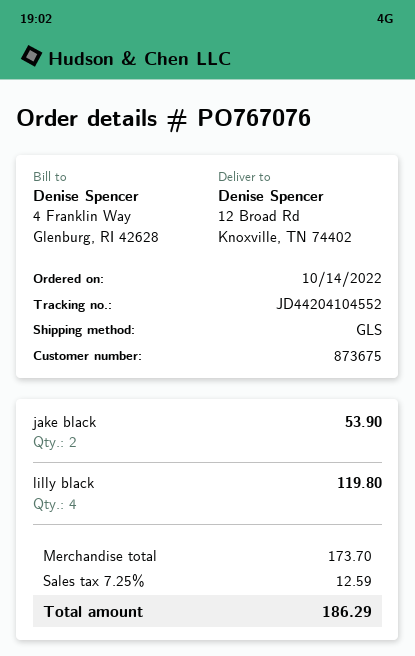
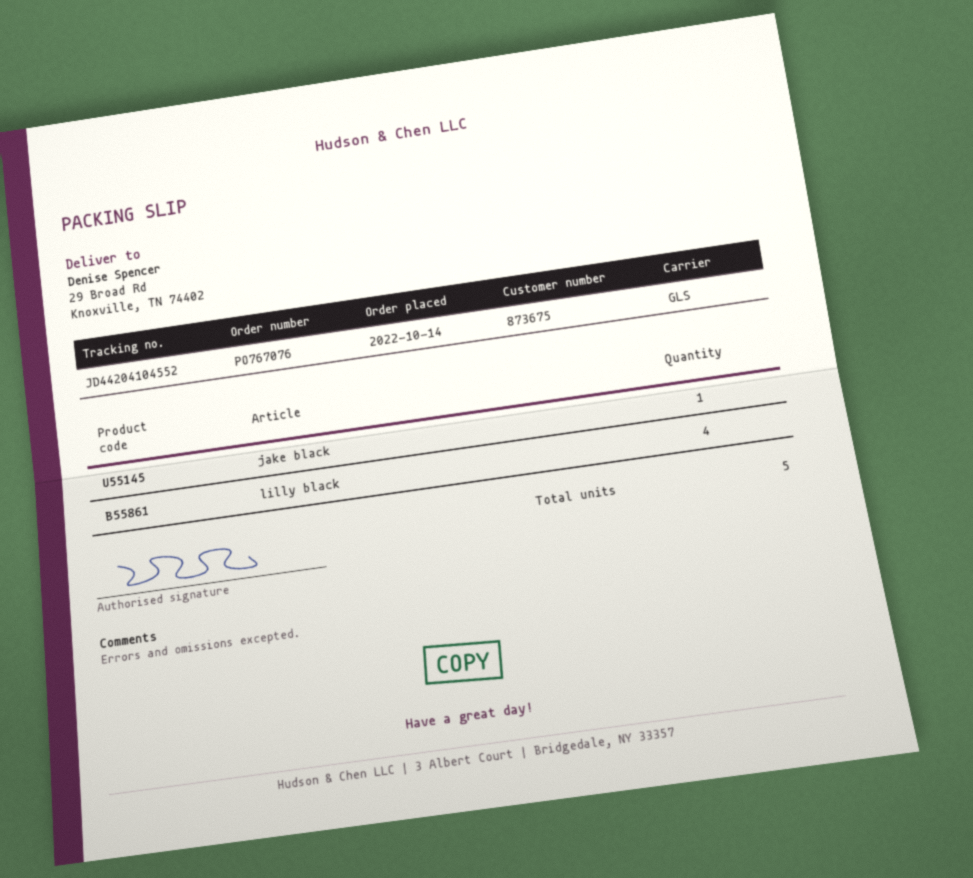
ship to: 12 Broad Rd, Knoxville, TN 74402 -> 29 Broad Rd, Knoxville, TN 74402
jake black: 2 -> 1

